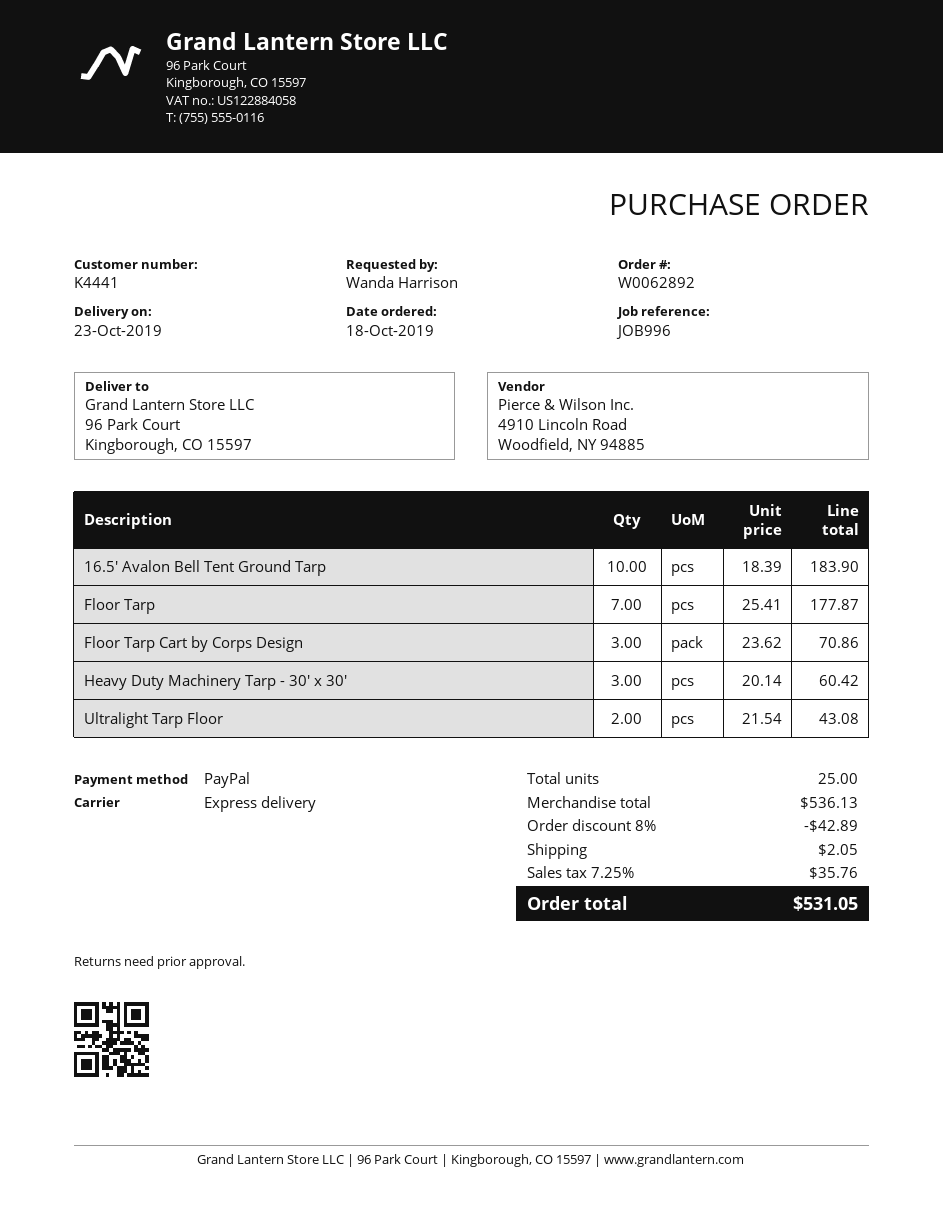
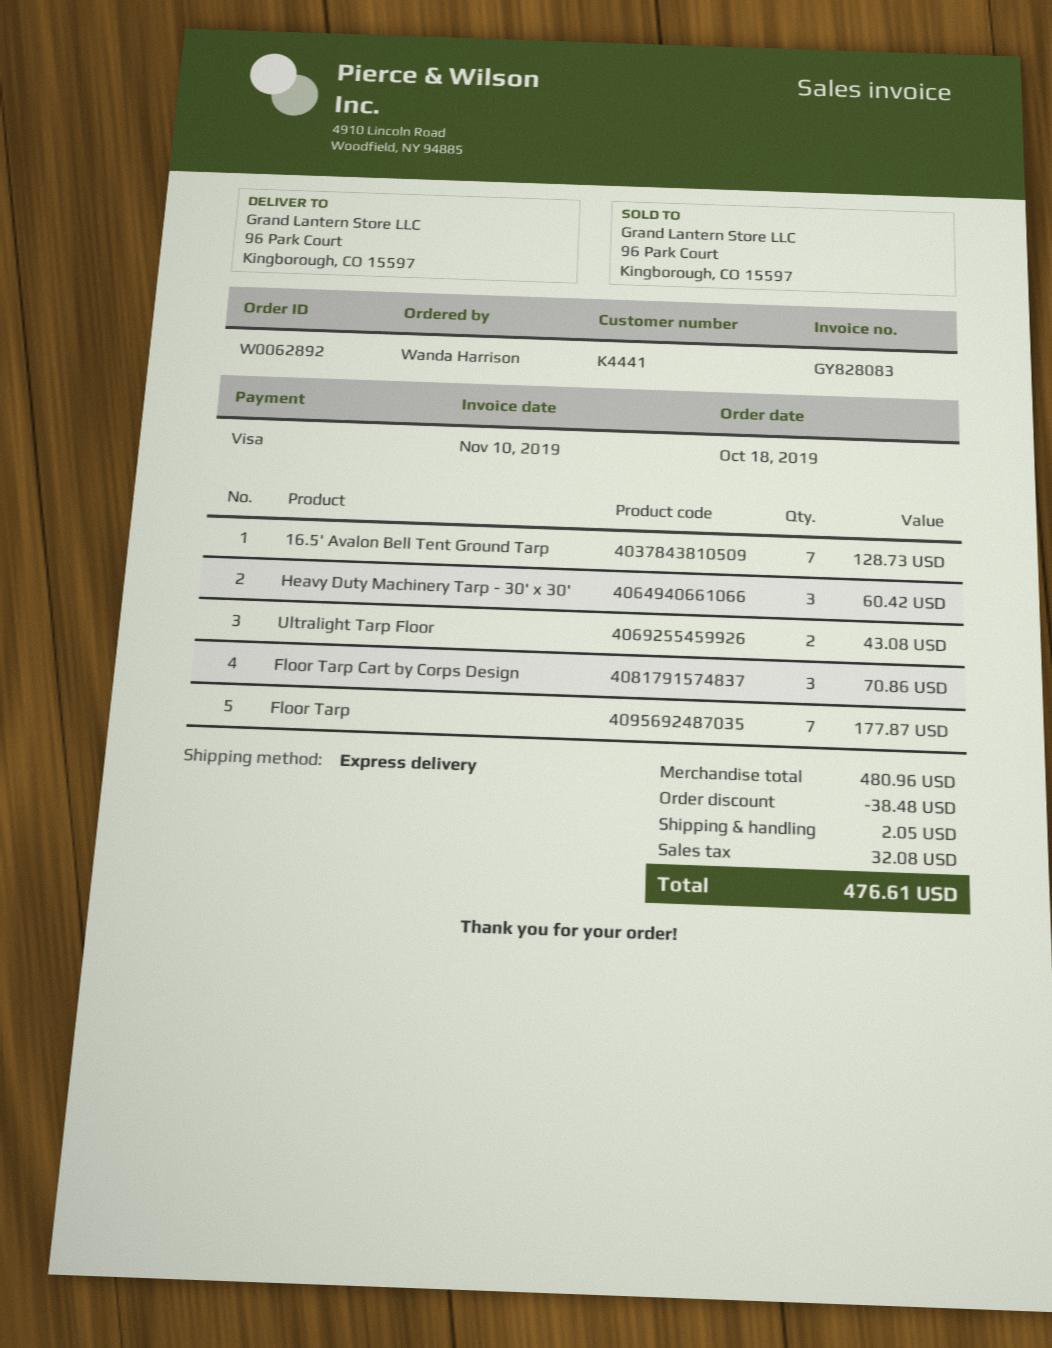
payment method: PayPal -> Visa
16.5' Avalon Bell Tent Ground Tarp: 10 for 183.90 -> 7 for 128.73
subtotal: 536.13 -> 480.96
discount: 42.89 -> 38.48
tax: 35.76 -> 32.08
total: 531.05 -> 476.61

